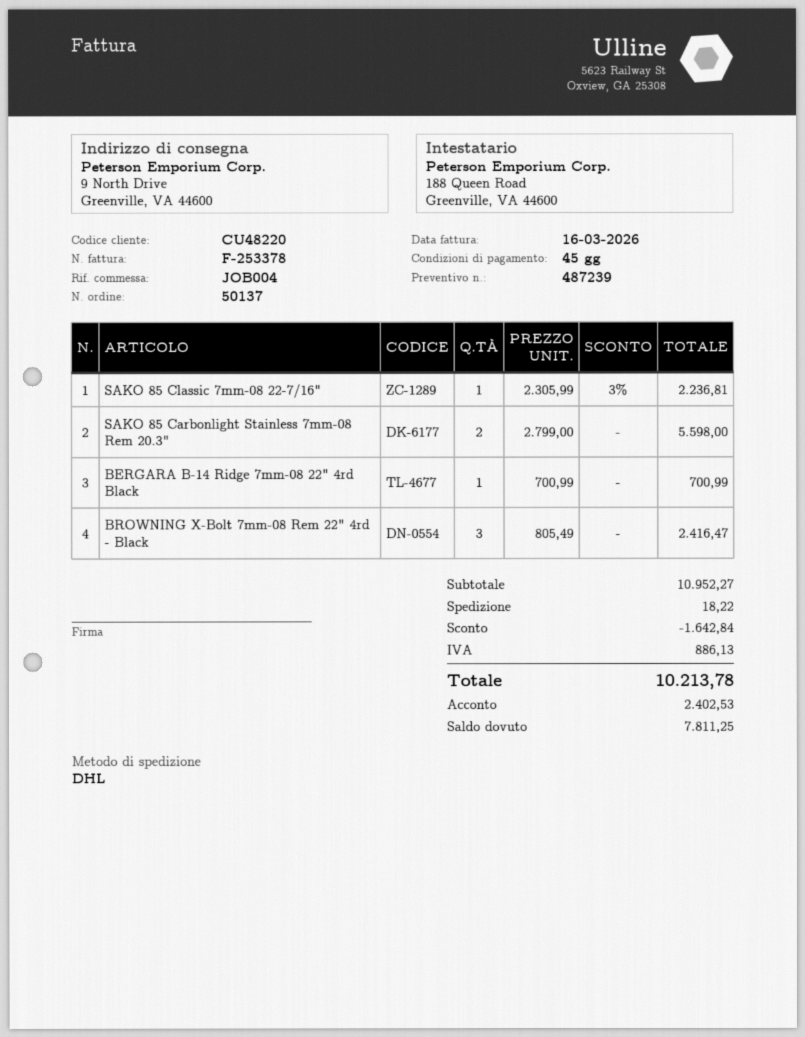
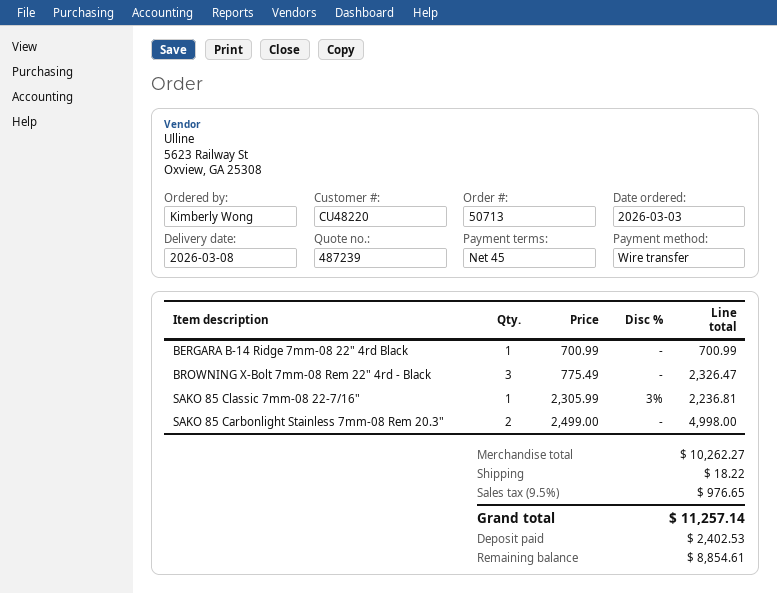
order number: 50137 -> 50713
SAKO 85 Carbonlight Stainless 7mm-08 Rem 20.3": 2 x 2799.00 = 5598.00 -> 2 x 2499.00 = 4998.00
BROWNING X-Bolt 7mm-08 Rem 22" 4rd - Black: 3 x 805.49 = 2416.47 -> 3 x 775.49 = 2326.47
subtotal: 10952.27 -> 10262.27
discount: 1642.84 -> none
tax: 886.13 -> 976.65
total: 10213.78 -> 11257.14
balance: 7811.25 -> 8854.61

